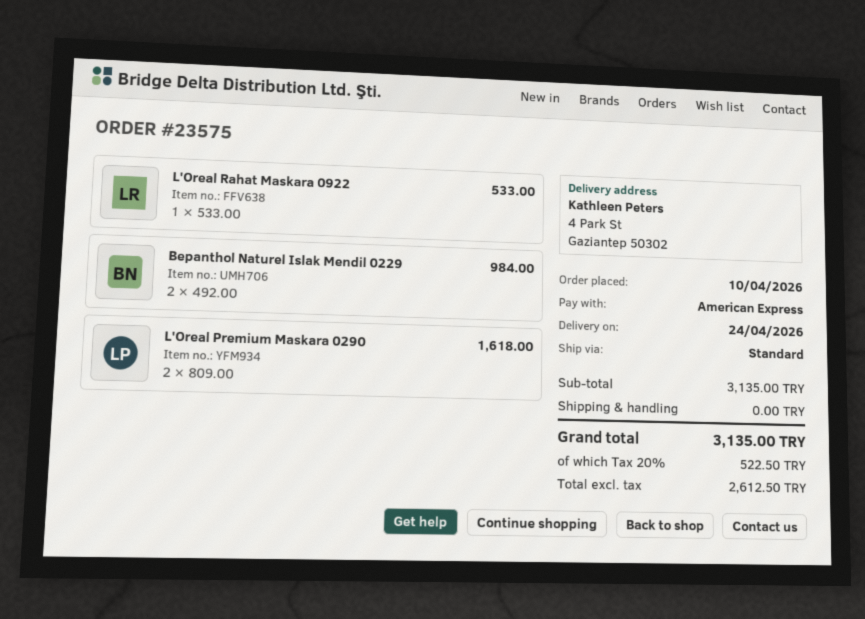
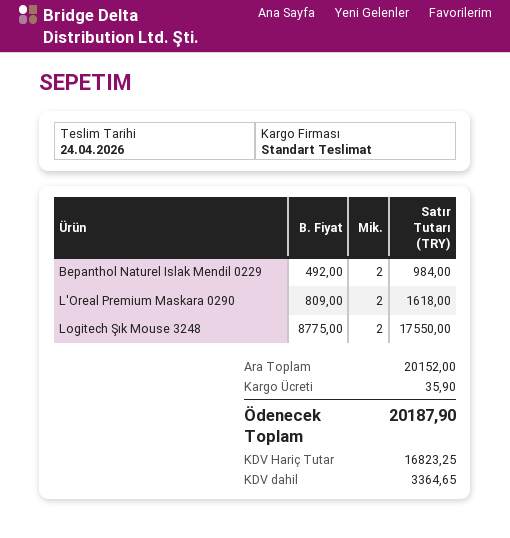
L'Oreal Rahat Maskara 0922: 1 x 533.00 = 533.00 -> none
Logitech Şık Mouse 3248: none -> 2 x 8775.00 = 17550.00
subtotal: 3135.00 -> 20152.00
shipping: 0.00 -> 35.90
net: 2612.50 -> 16823.25
tax: 522.50 -> 3364.65
total: 3135.00 -> 20187.90

